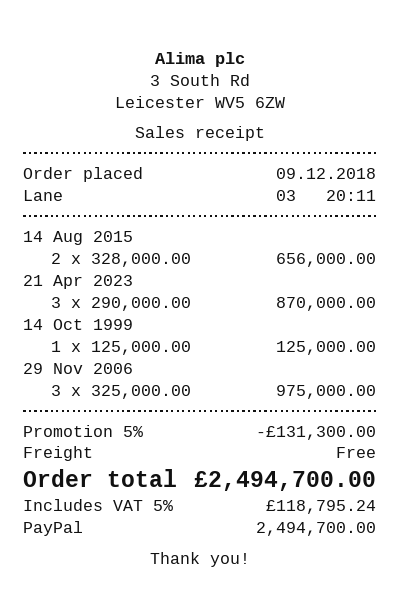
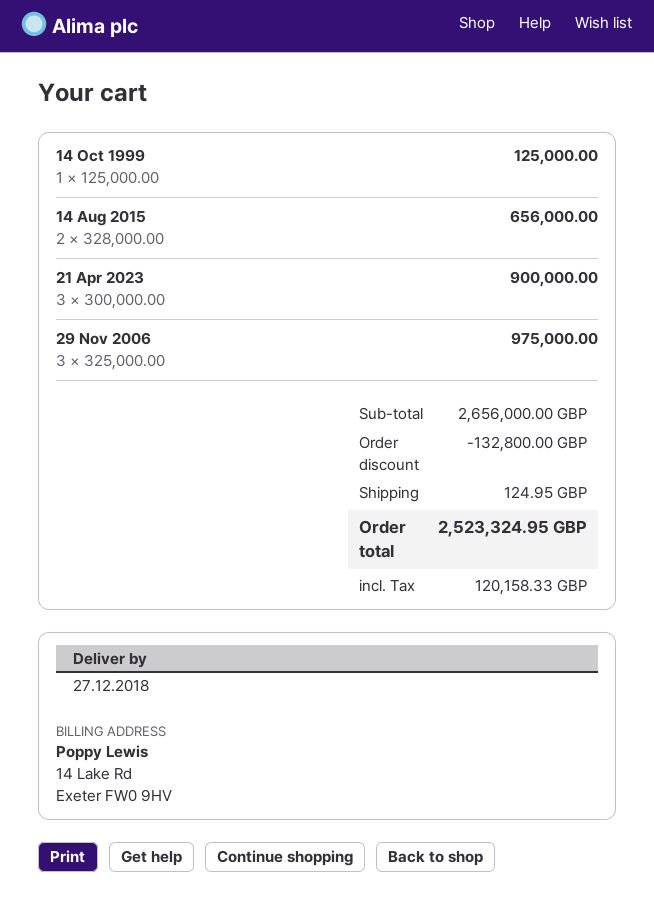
21 Apr 2023: 3 x 290000.00 = 870000.00 -> 3 x 300000.00 = 900000.00
discount: 131300.00 -> 132800.00
shipping: 0.00 -> 124.95
tax: 118795.24 -> 120158.33
total: 2494700.00 -> 2523324.95

